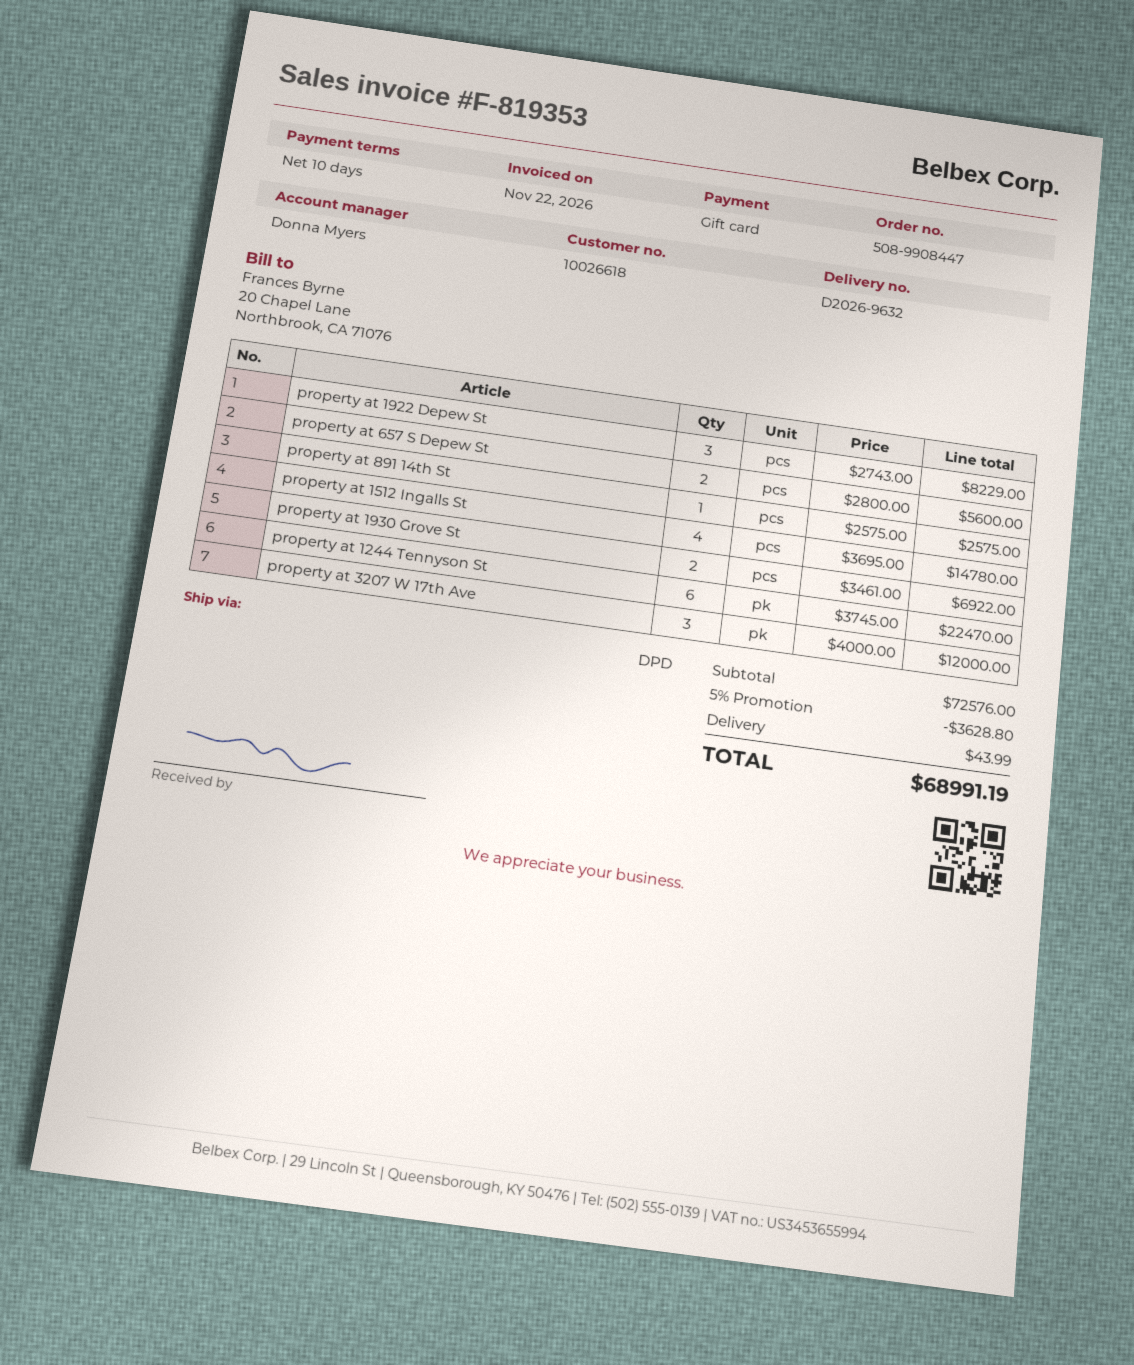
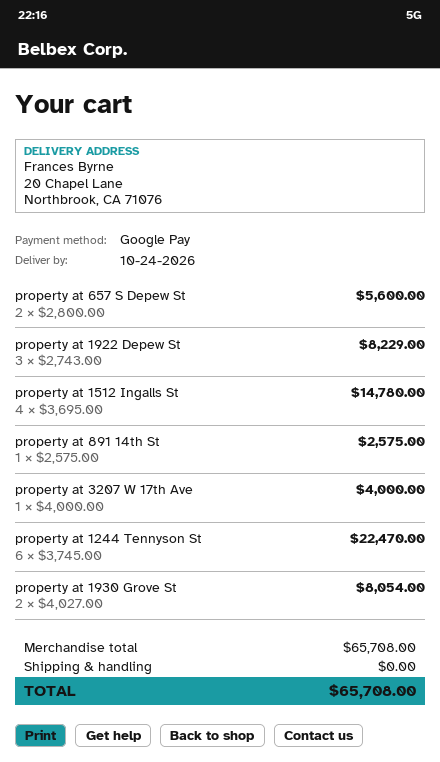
payment method: gift card -> Google Pay
property at 1930 Grove St: 2 x 3461.00 = 6922.00 -> 2 x 4027.00 = 8054.00
property at 3207 W 17th Ave: 3 x 4000.00 = 12000.00 -> 1 x 4000.00 = 4000.00
subtotal: 72576.00 -> 65708.00
discount: 5% = 3628.80 -> none
shipping: 43.99 -> 0.00
total: 68991.19 -> 65708.00

